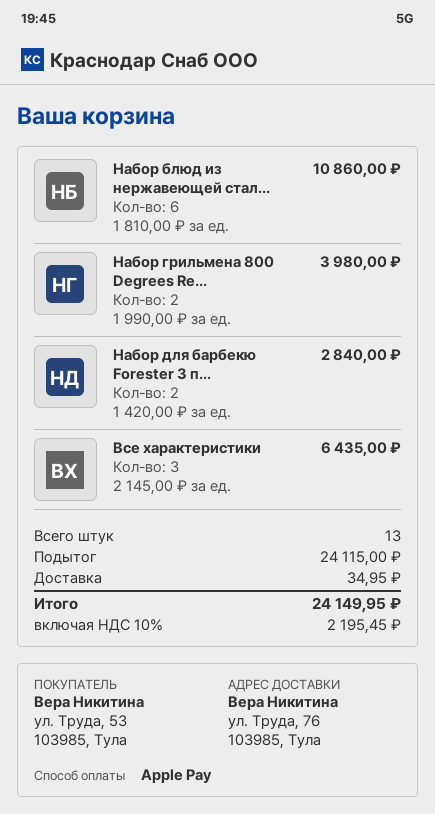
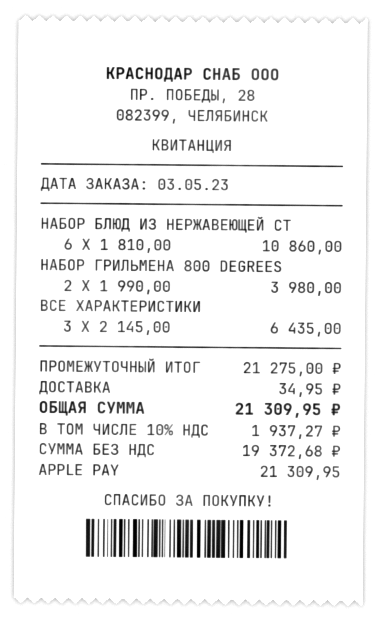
Набор для барбекю Forester 3 п...: 2 x 1420.00 = 2840.00 -> none
subtotal: 24115.00 -> 21275.00
tax: 10% = 2195.45 -> 10% = 1937.27
total: 24149.95 -> 21309.95

